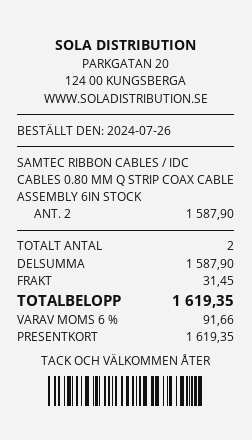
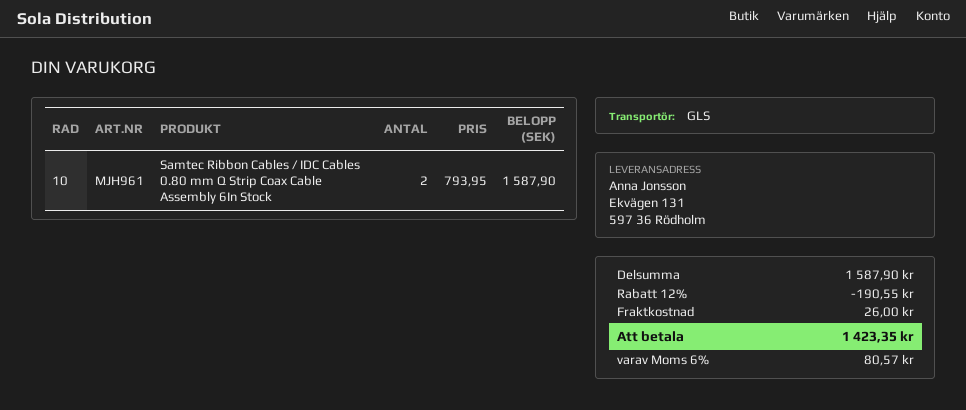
discount: none -> 12% = 190.55
shipping: 31.45 -> 26.00
tax: 6% = 91.66 -> 6% = 80.57
total: 1619.35 -> 1423.35

